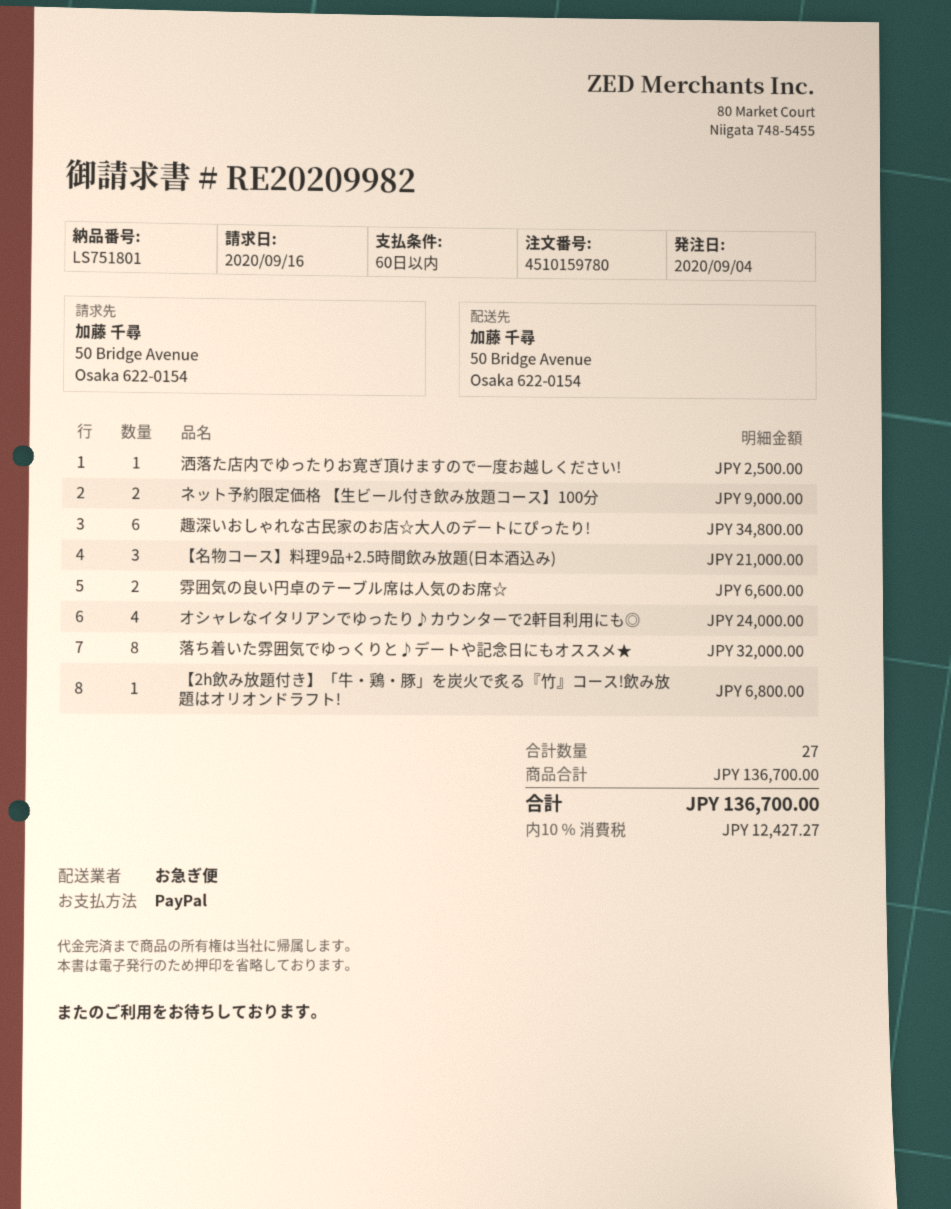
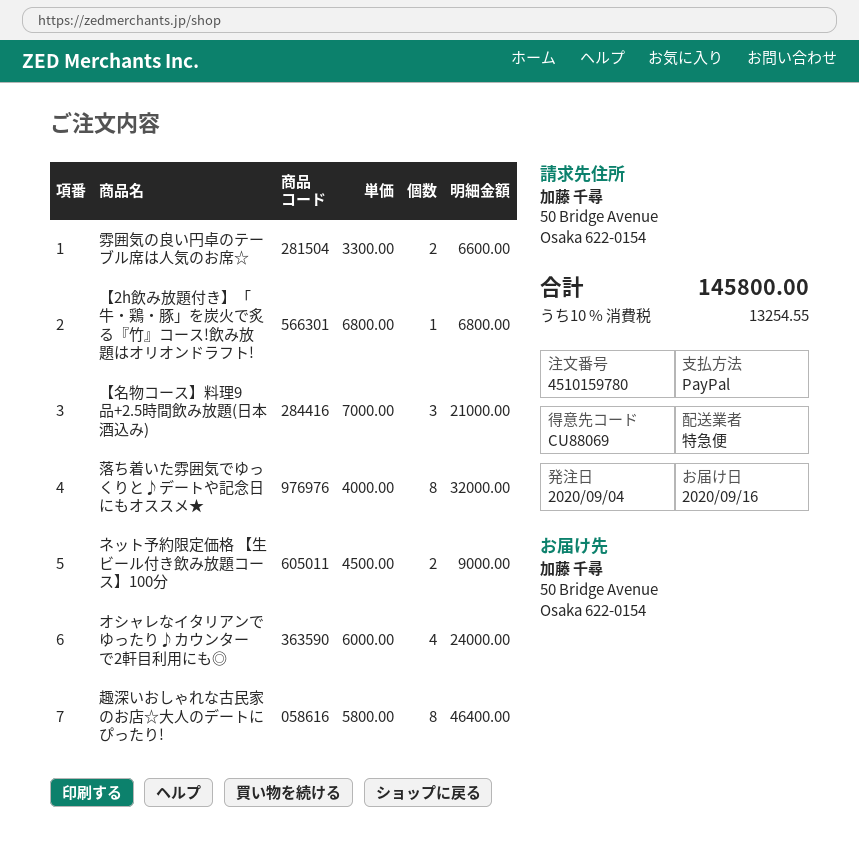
洒落た店内でゆったりお寛ぎ頂けますので一度お越しください!: 1 for 2500.00 -> none
趣深いおしゃれな古民家のお店☆大人のデートにぴったり!: 6 for 34800.00 -> 8 for 46400.00
tax: 10% = 12427.27 -> 10% = 13254.55
total: 136700.00 -> 145800.00

